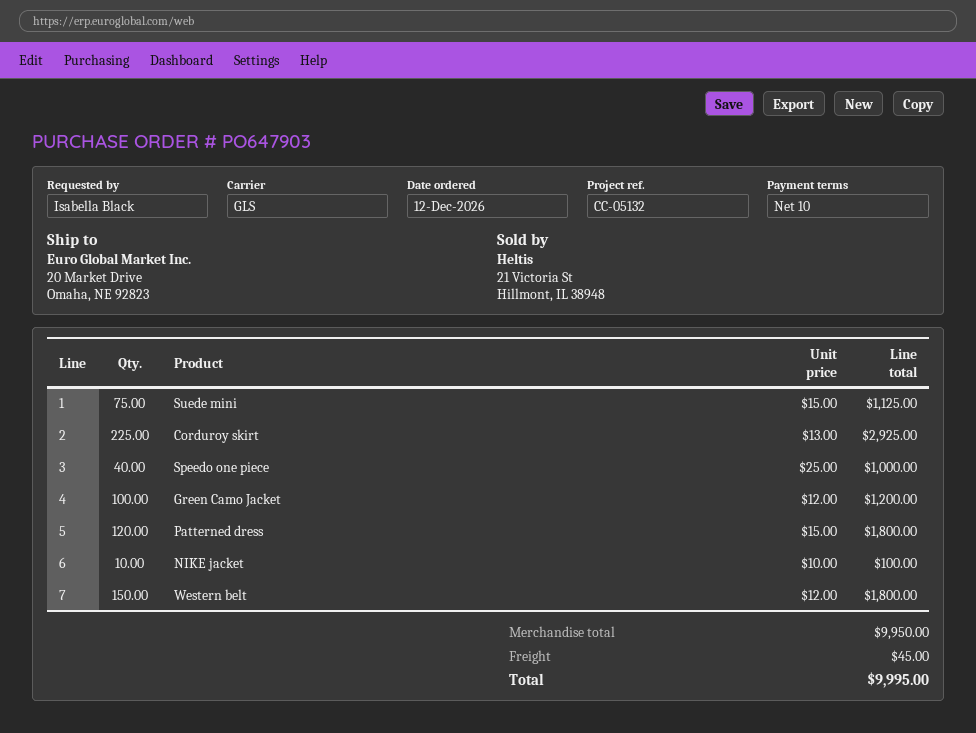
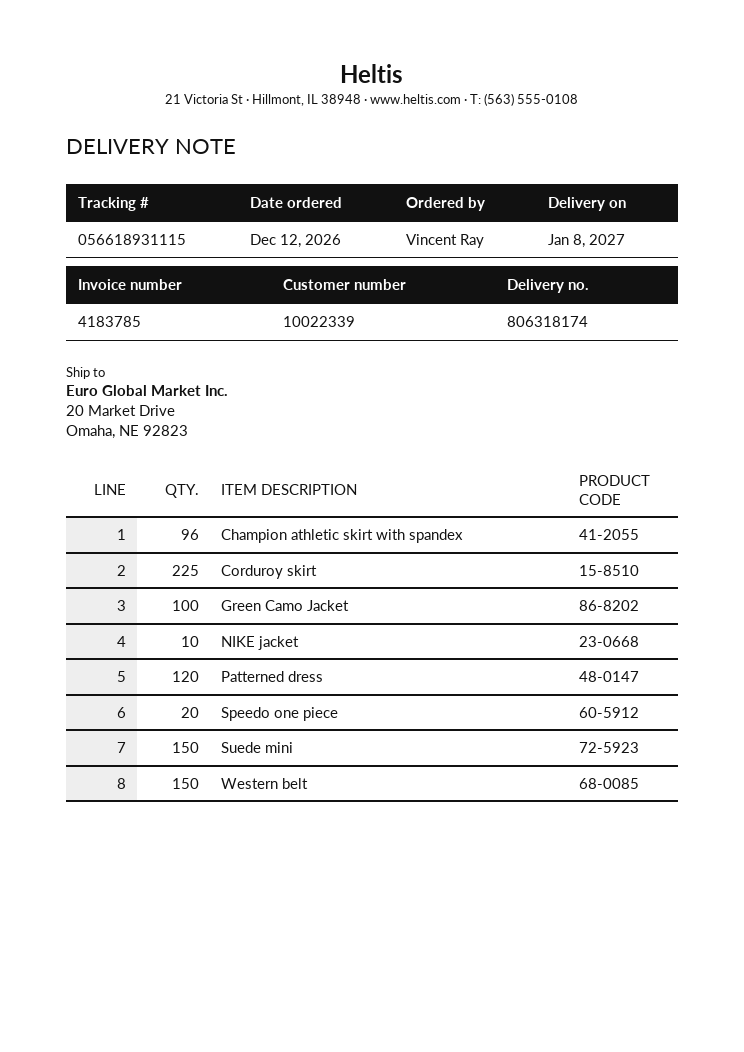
ordered by: Isabella Black -> Vincent Ray
Suede mini: 75 -> 150
Speedo one piece: 40 -> 20
Champion athletic skirt with spandex: none -> 96

